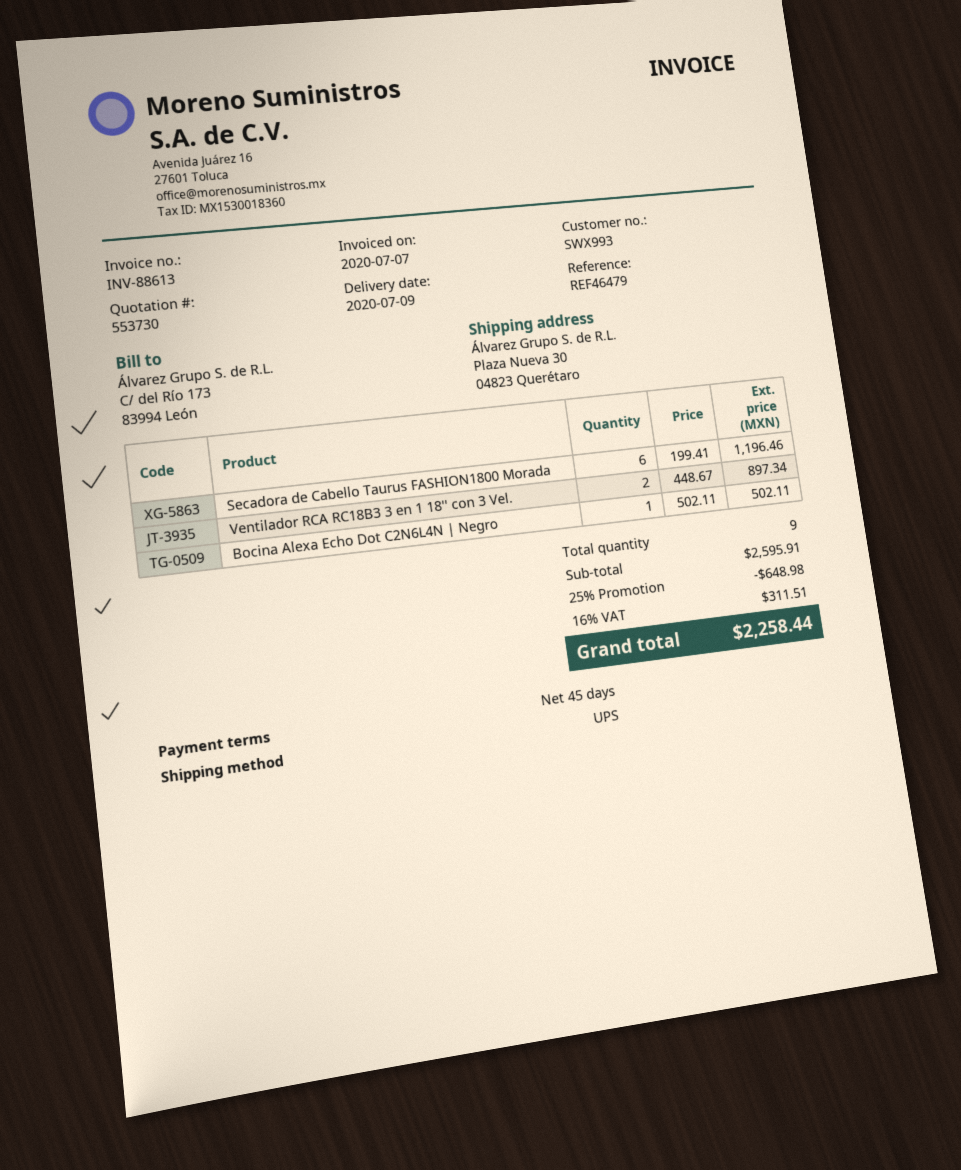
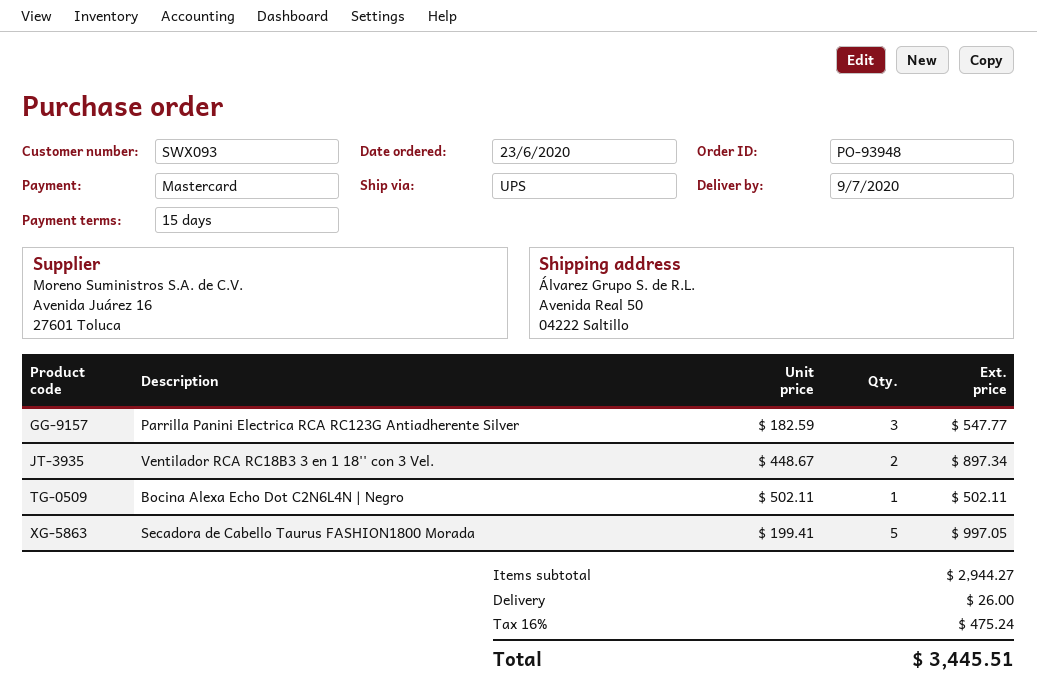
payment terms: 45 days -> 15 days
customer number: SWX993 -> SWX093
ship to: Plaza Nueva 30, 04823 Querétaro -> Avenida Real 50, 04222 Saltillo
Secadora de Cabello Taurus FASHION1800 Morada: 6 x 199.41 = 1196.46 -> 5 x 199.41 = 997.05
Parrilla Panini Electrica RCA RC123G Antiadherente Silver: none -> 3 x 182.59 = 547.77
subtotal: 2595.91 -> 2944.27
discount: 25% = 648.98 -> none
shipping: none -> 26.00
tax: 16% = 311.51 -> 16% = 475.24
total: 2258.44 -> 3445.51

